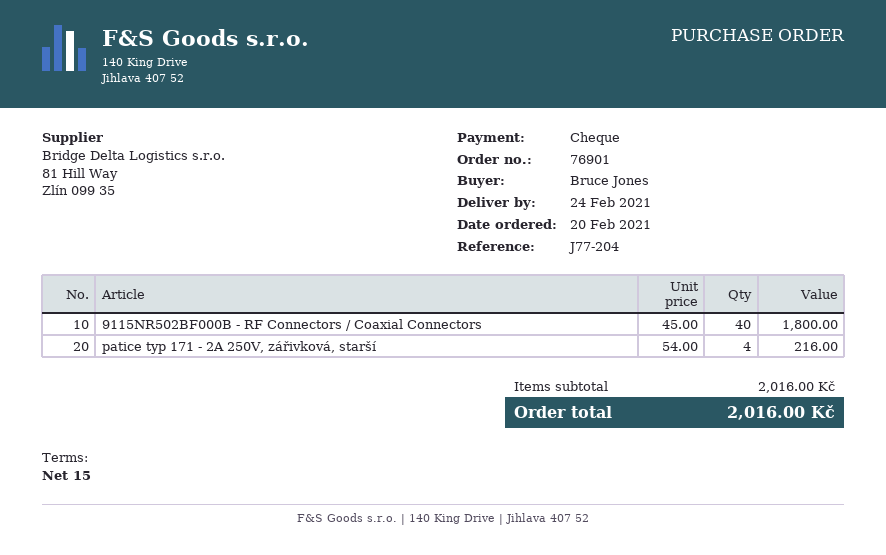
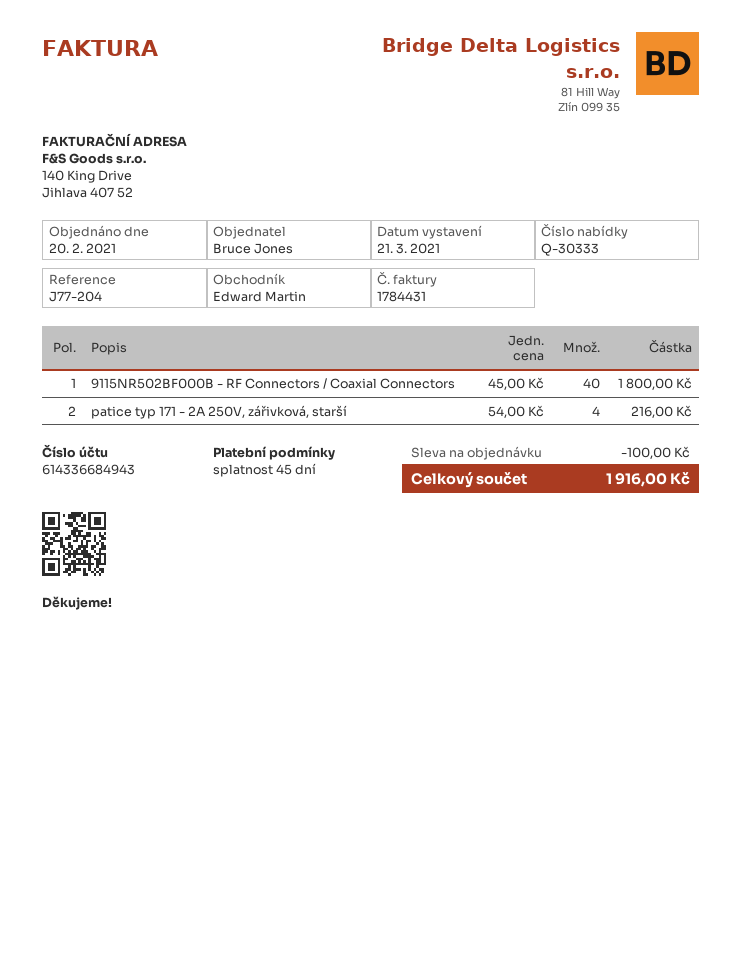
payment terms: 15 days -> 45 days
discount: none -> 100.00
total: 2016.00 -> 1916.00

